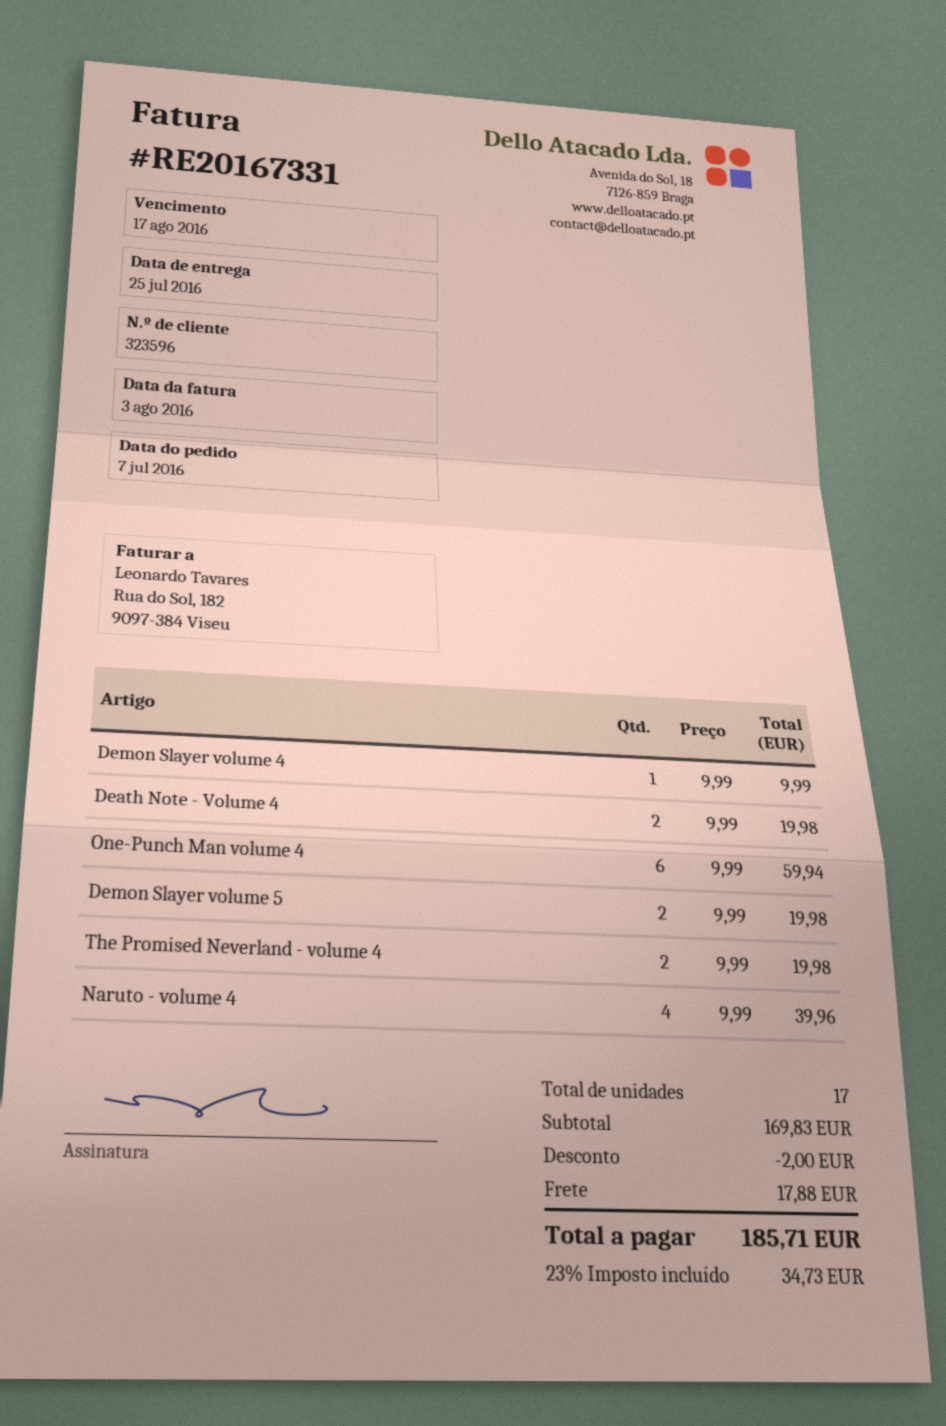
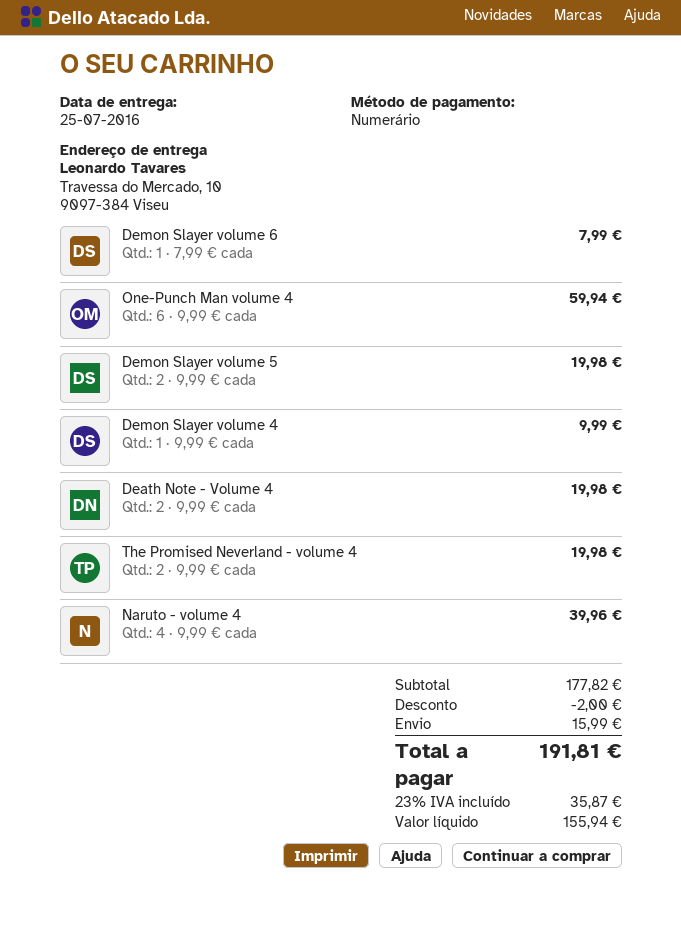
Demon Slayer volume 6: none -> 1 x 7.99 = 7.99
subtotal: 169.83 -> 177.82
shipping: 17.88 -> 15.99
tax: 23% = 34.73 -> 23% = 35.87
total: 185.71 -> 191.81

